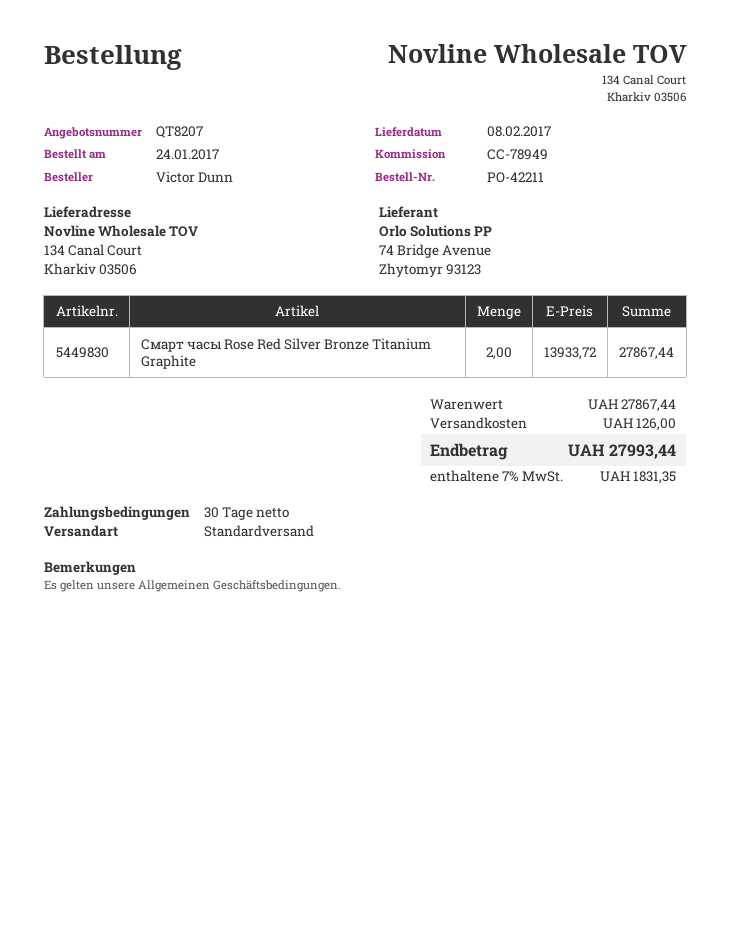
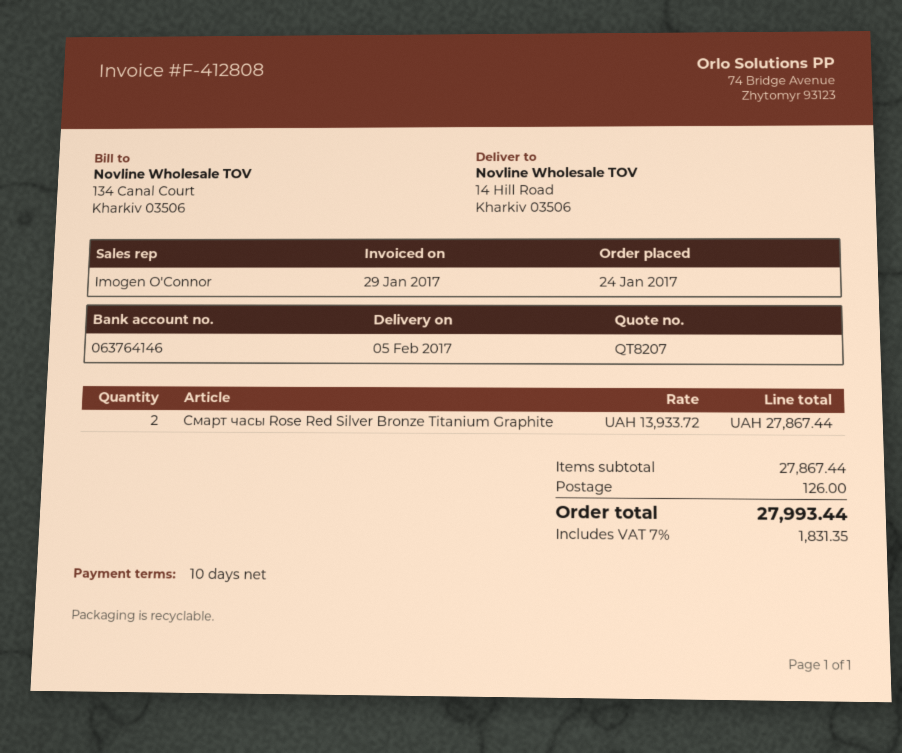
delivery date: 2017-02-08 -> 2017-02-05
payment terms: 30 days -> 10 days
ship to: 134 Canal Court, Kharkiv 03506 -> 14 Hill Road, Kharkiv 03506

